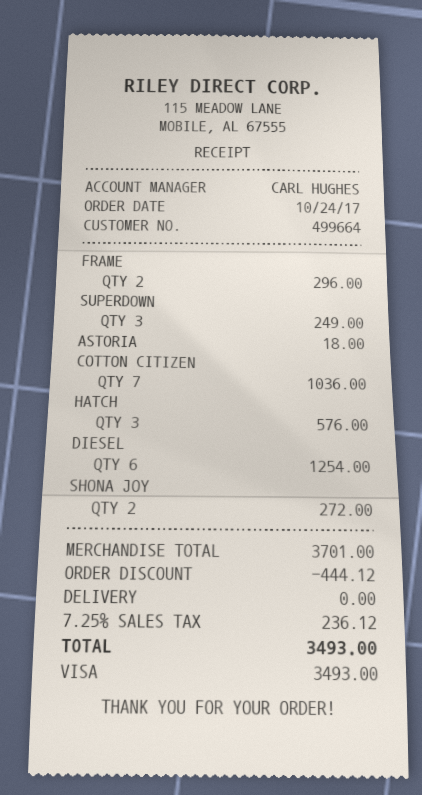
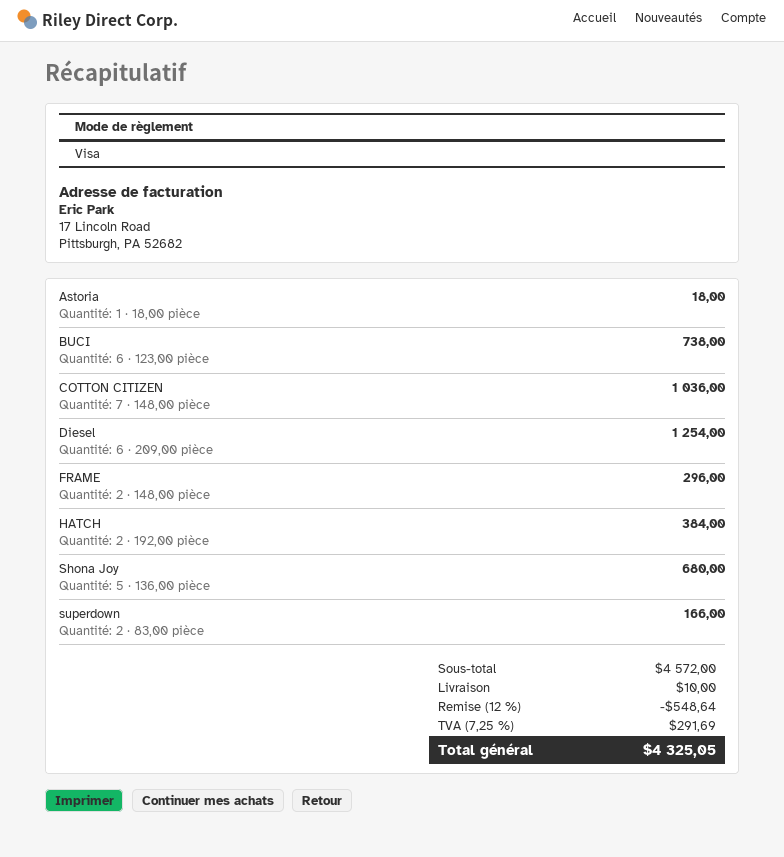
SUPERDOWN: 3 for 249.00 -> 2 for 166.00
HATCH: 3 for 576.00 -> 2 for 384.00
SHONA JOY: 2 for 272.00 -> 5 for 680.00
BUCI: none -> 6 for 738.00
subtotal: 3701.00 -> 4572.00
discount: 444.12 -> 548.64
shipping: 0.00 -> 10.00
tax: 7.25% = 236.12 -> 7.25% = 291.69
total: 3493.00 -> 4325.05

